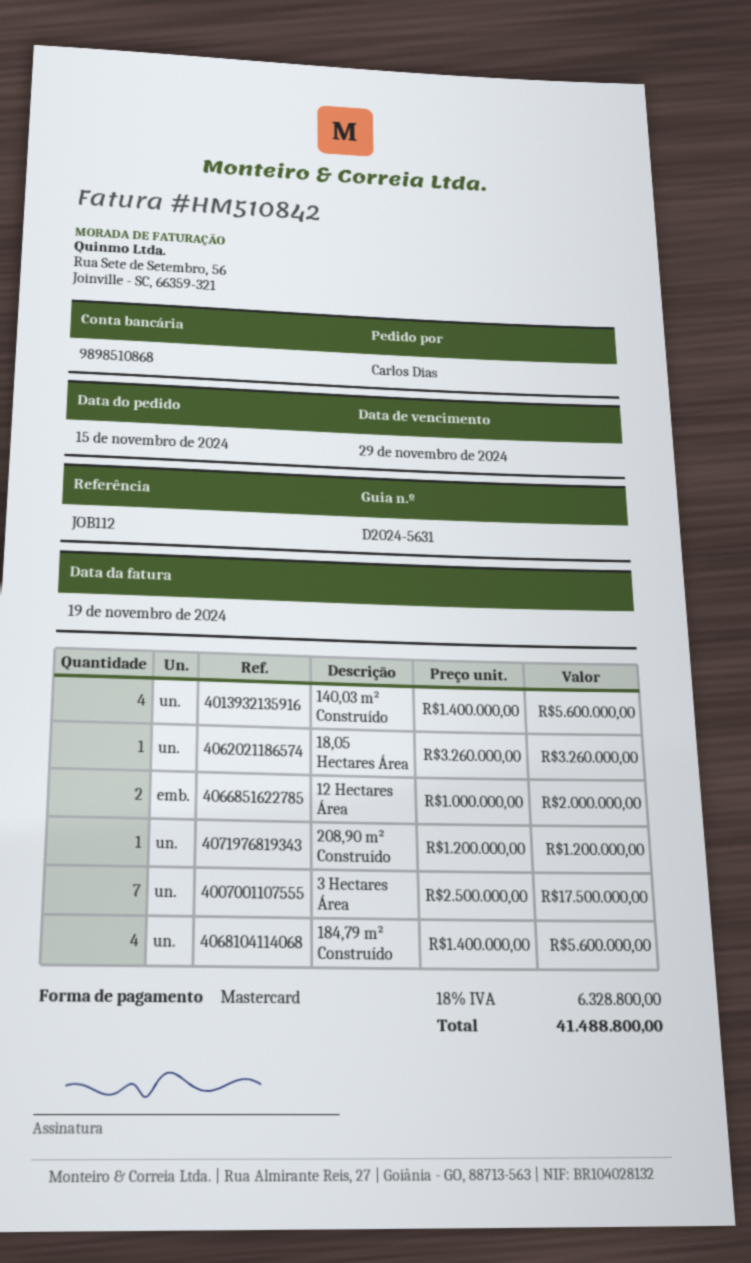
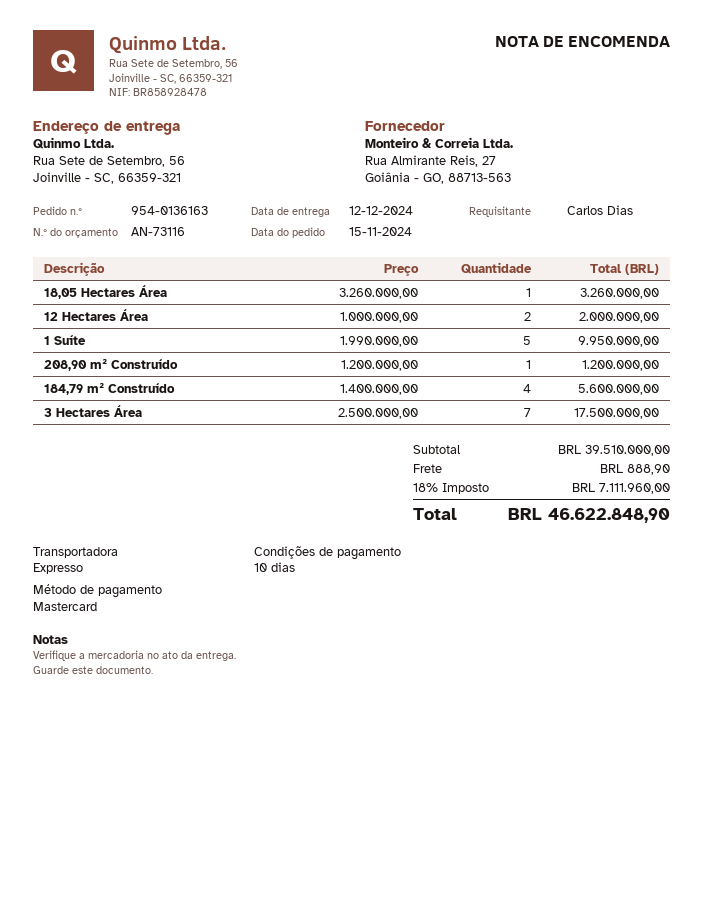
140,03 m² Construído: 4 x 1400000.00 = 5600000.00 -> none
1 Suíte: none -> 5 x 1990000.00 = 9950000.00
shipping: none -> 888.90
tax: 18% = 6328800.00 -> 18% = 7111960.00
total: 41488800.00 -> 46622848.90

